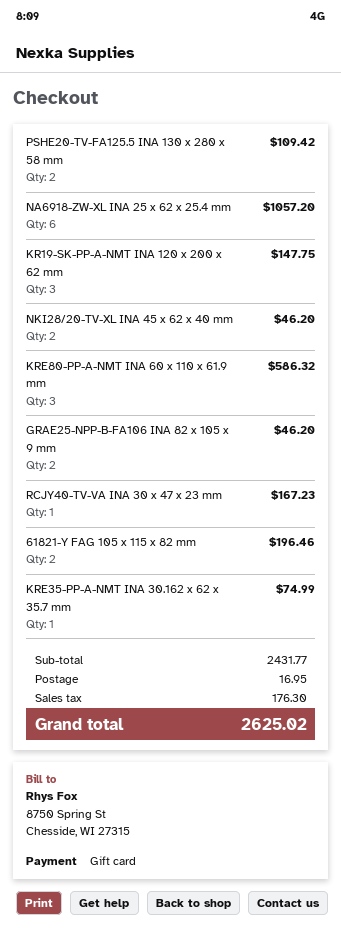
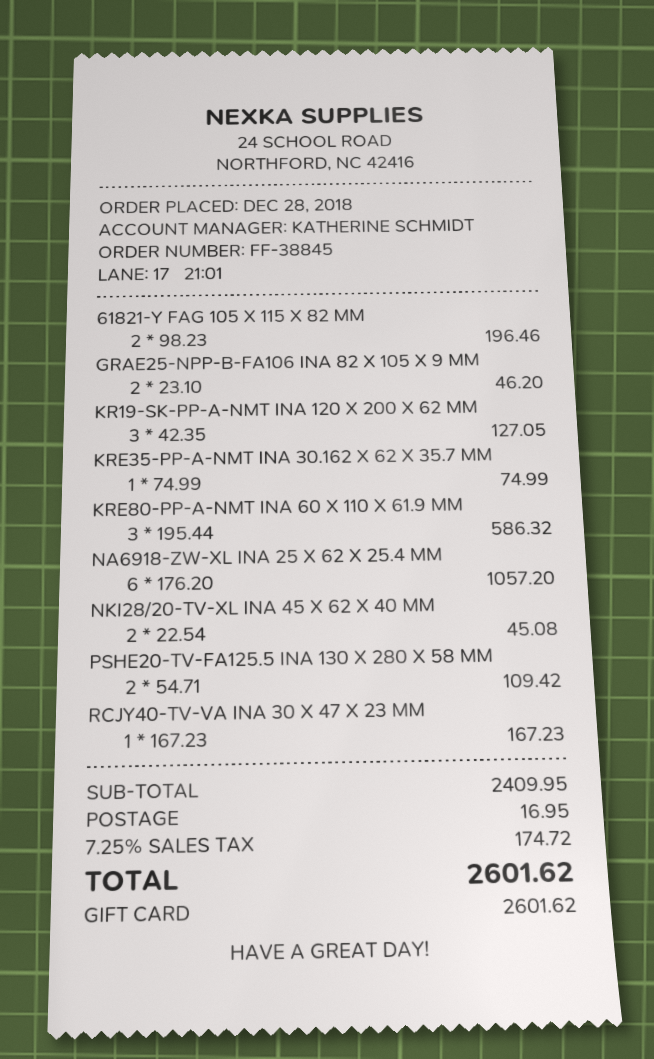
KR19-SK-PP-A-NMT INA 120 x 200 x 62 mm: 3 for 147.75 -> 3 for 127.05
NKI28/20-TV-XL INA 45 x 62 x 40 mm: 2 for 46.20 -> 2 for 45.08
subtotal: 2431.77 -> 2409.95
tax: 176.30 -> 174.72
total: 2625.02 -> 2601.62

